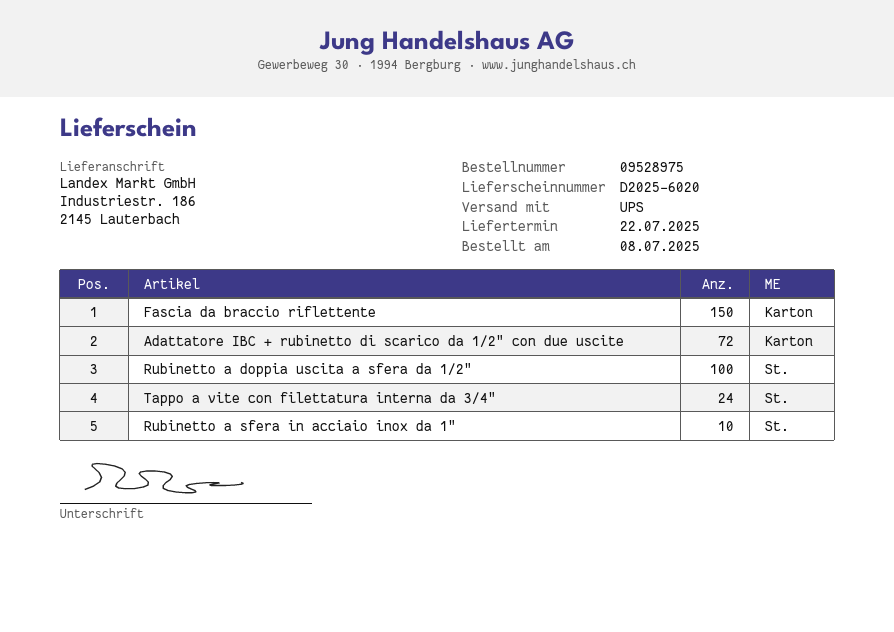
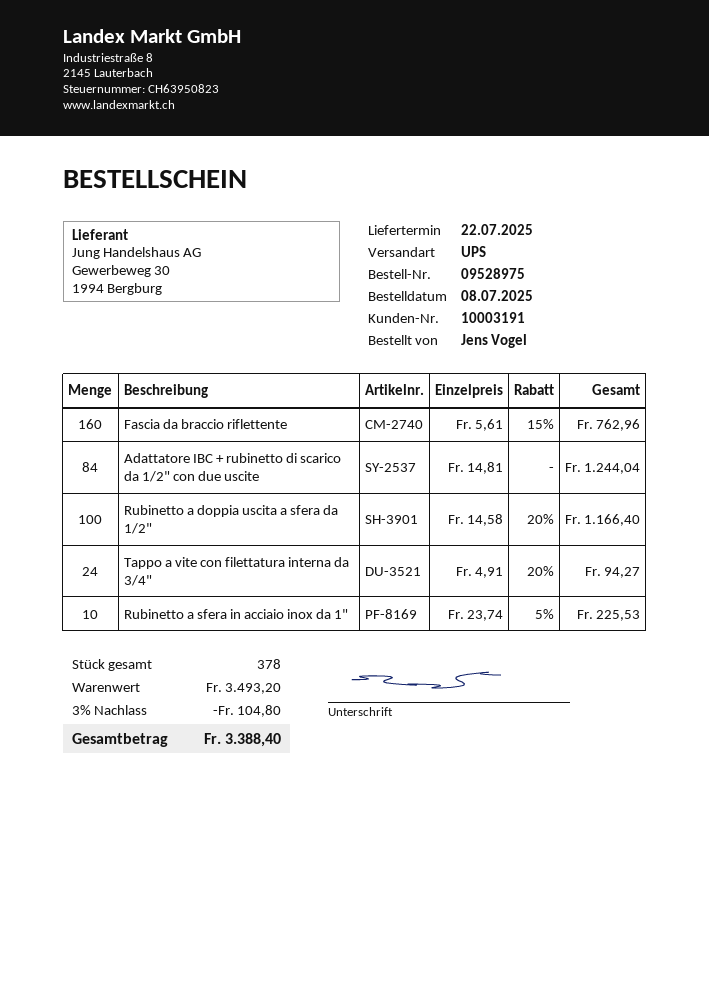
Fascia da braccio riflettente: 150 -> 160
Adattatore IBC + rubinetto di scarico da 1/2" con due uscite: 72 -> 84

